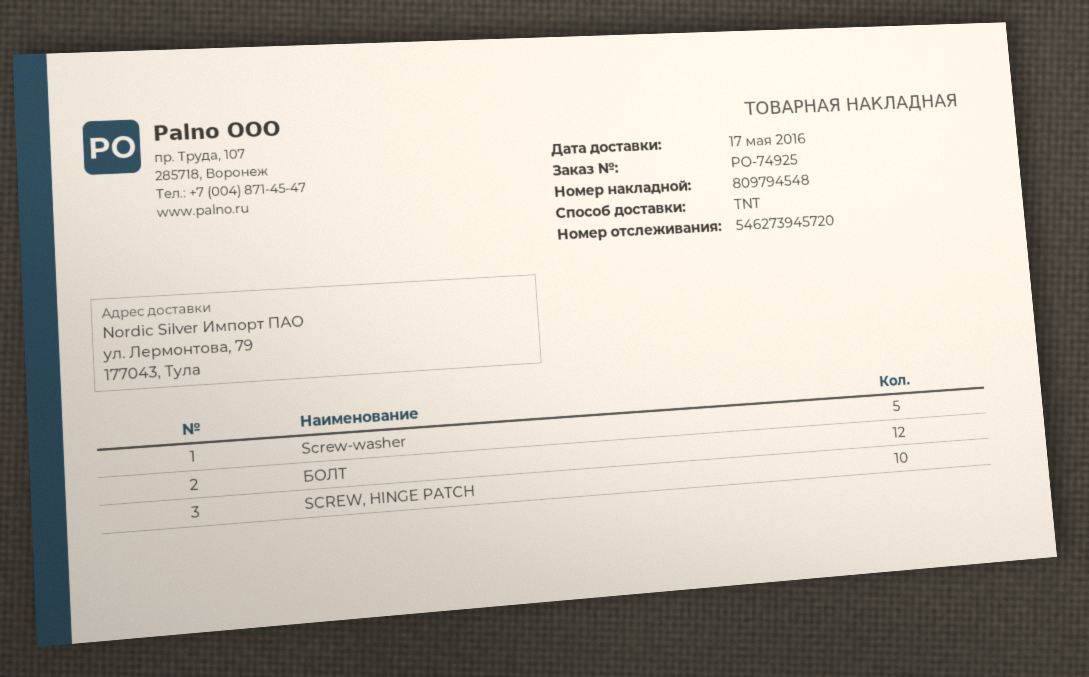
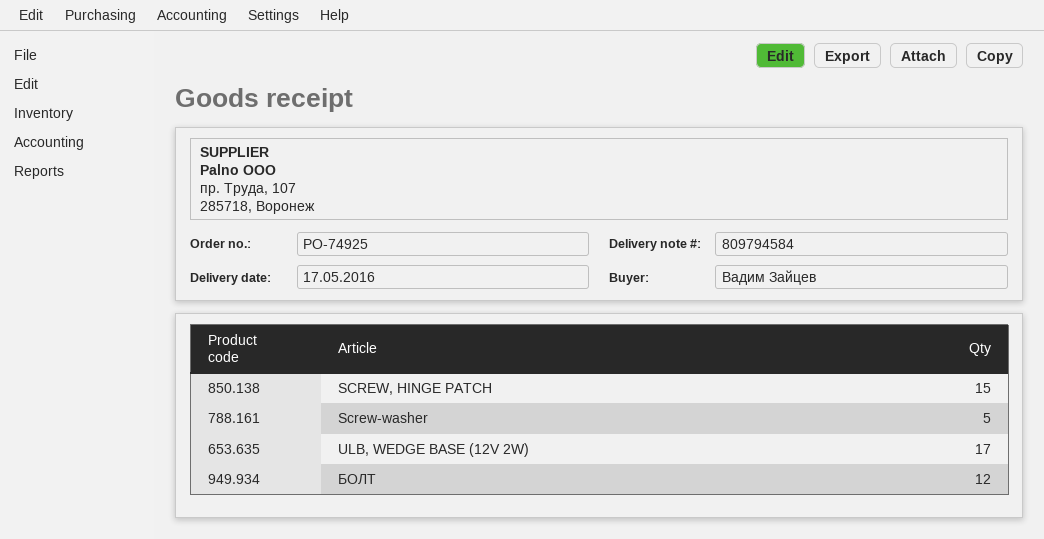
delivery note number: 809794548 -> 809794584
SCREW, HINGE PATCH: 10 -> 15
ULB, WEDGE BASE (12V 2W): none -> 17

